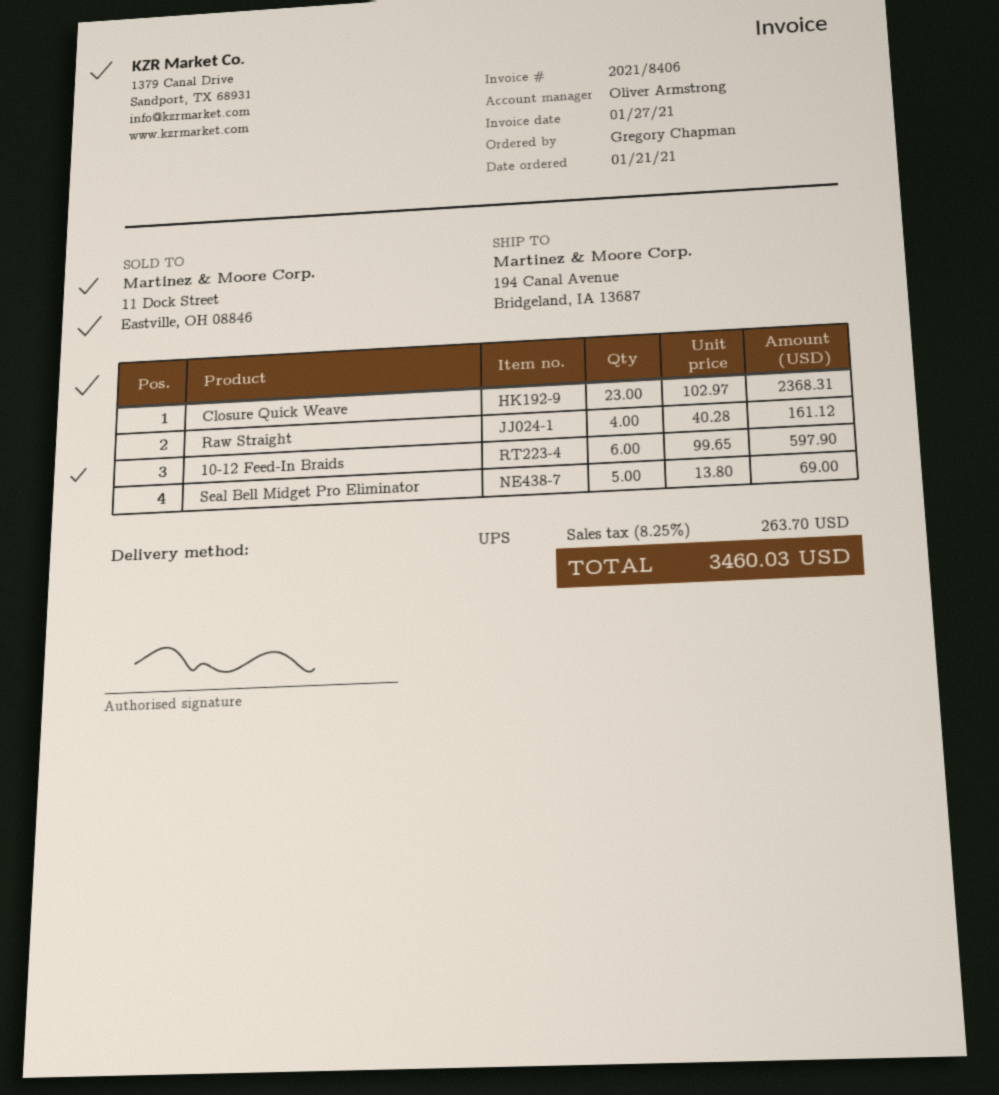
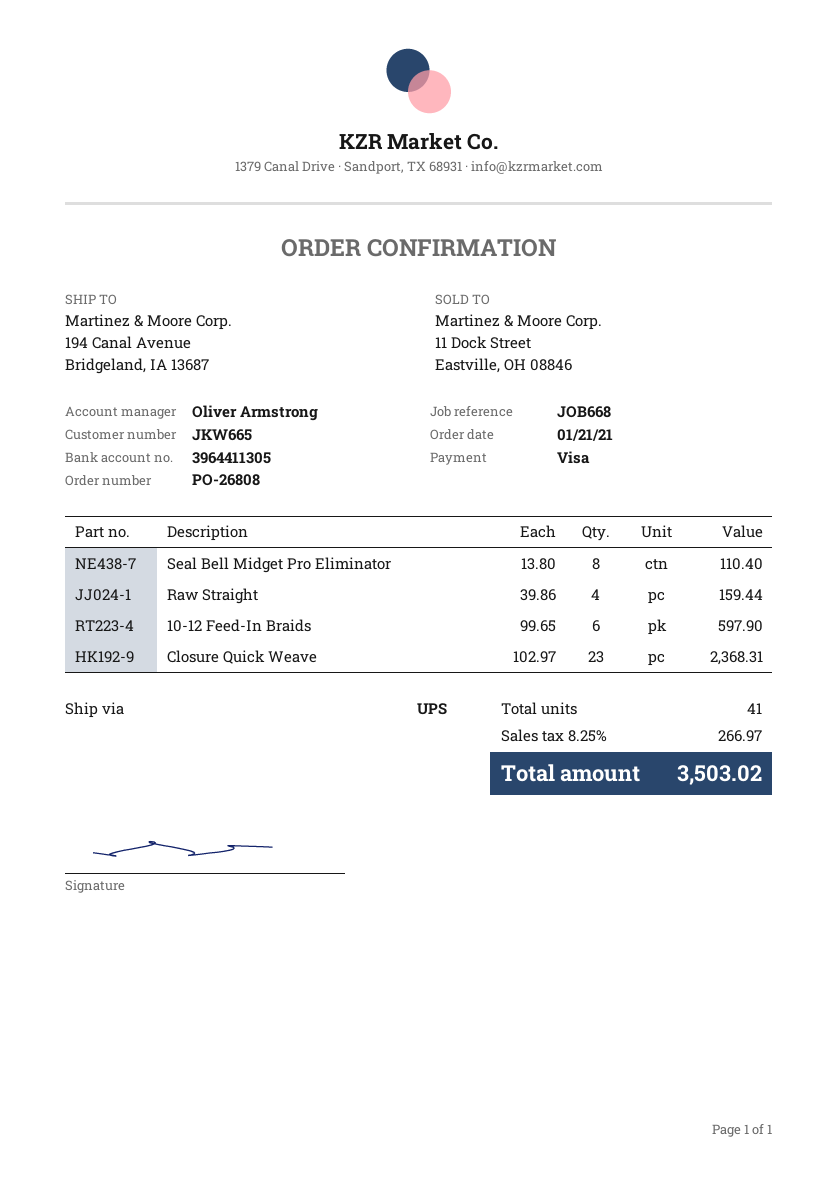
Raw Straight: 4 x 40.28 = 161.12 -> 4 x 39.86 = 159.44
Seal Bell Midget Pro Eliminator: 5 x 13.80 = 69.00 -> 8 x 13.80 = 110.40
tax: 8.25% = 263.70 -> 8.25% = 266.97
total: 3460.03 -> 3503.02

